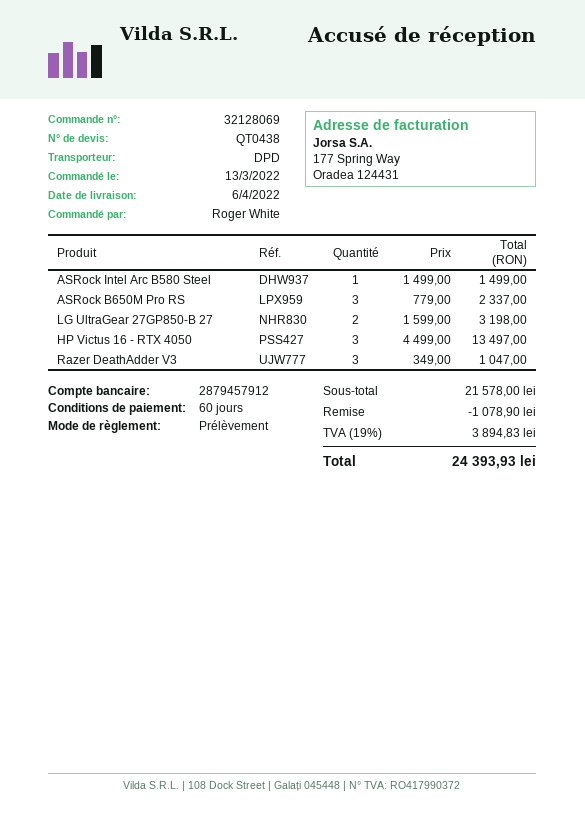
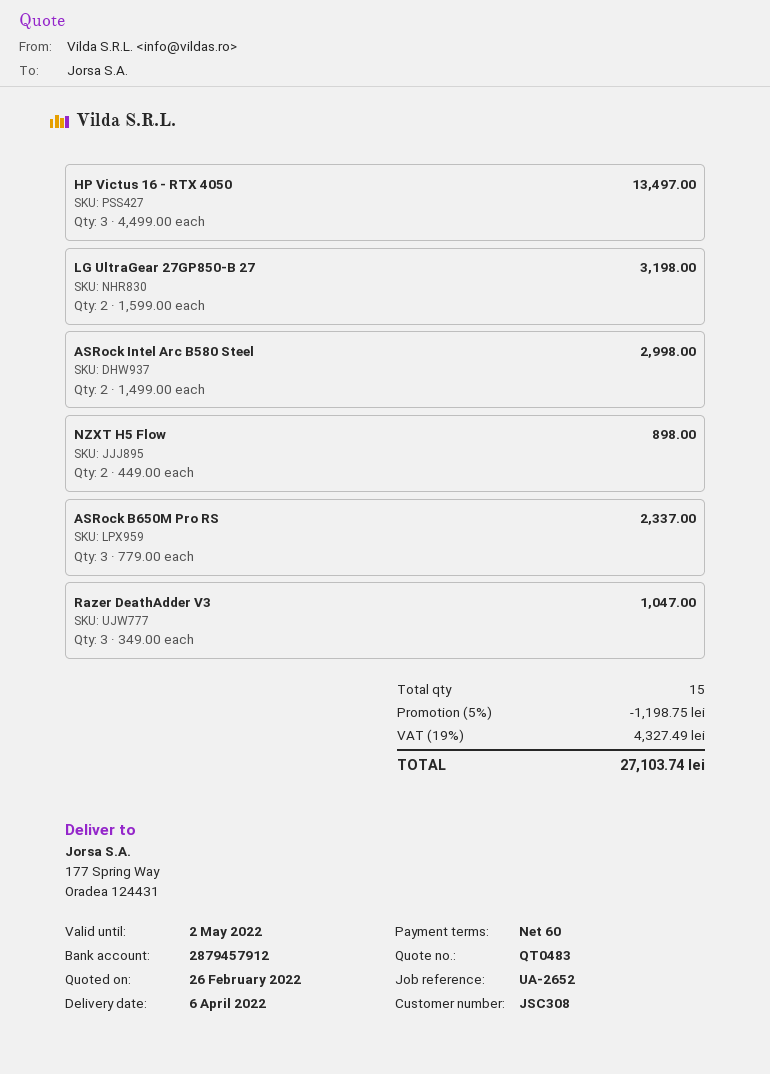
quote number: QT0438 -> QT0483
ASRock Intel Arc B580 Steel: 1 x 1499.00 = 1499.00 -> 2 x 1499.00 = 2998.00
NZXT H5 Flow: none -> 2 x 449.00 = 898.00
discount: 1078.90 -> 1198.75
tax: 19% = 3894.83 -> 19% = 4327.49
total: 24393.93 -> 27103.74

